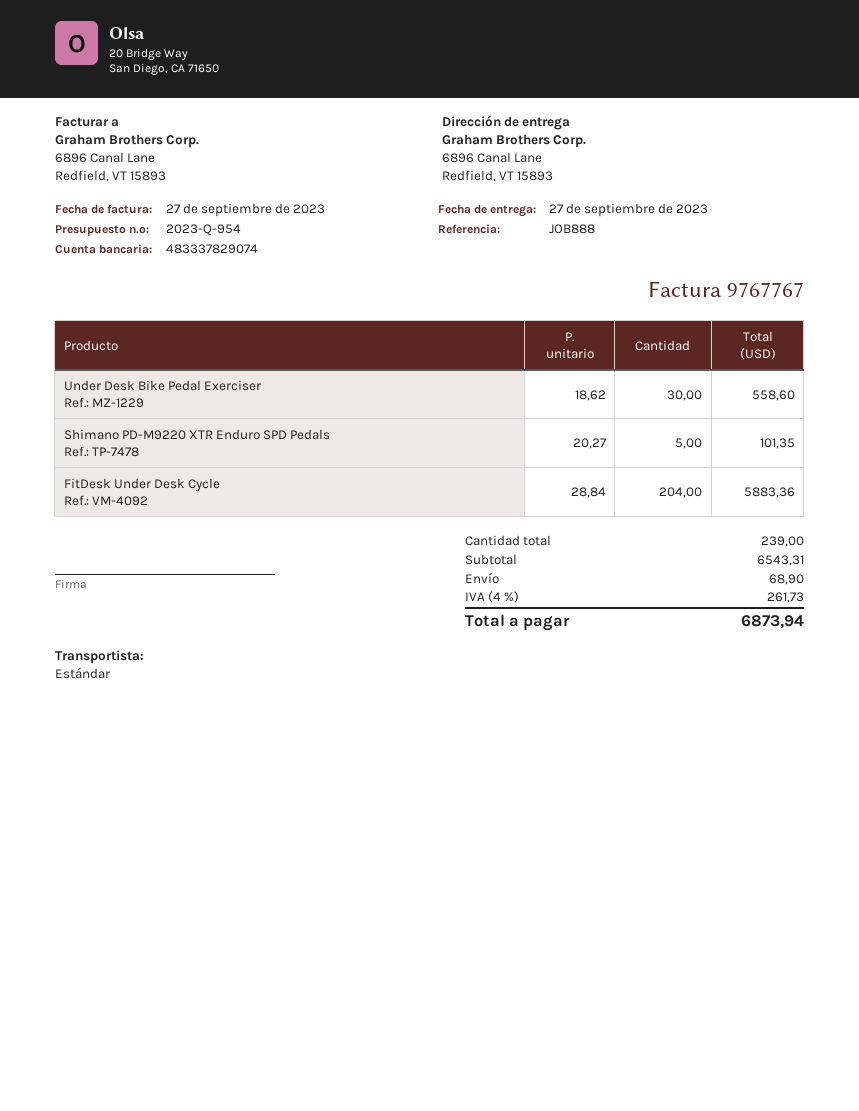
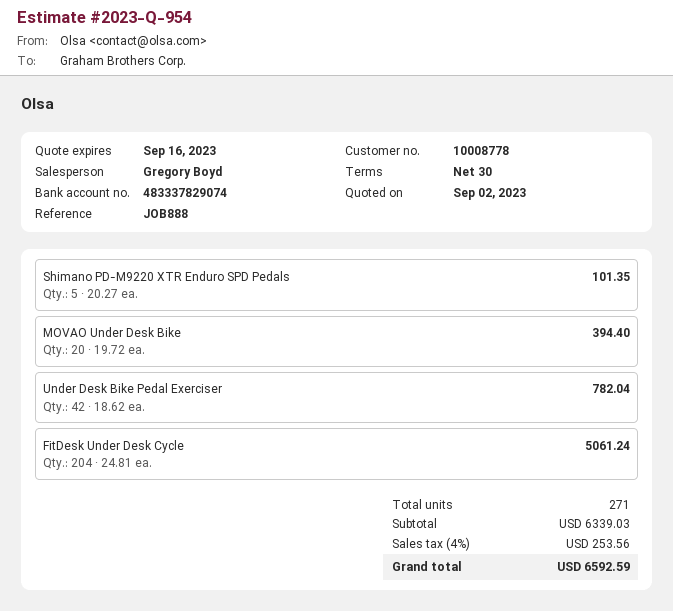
Under Desk Bike Pedal Exerciser: 30 x 18.62 = 558.60 -> 42 x 18.62 = 782.04
FitDesk Under Desk Cycle: 204 x 28.84 = 5883.36 -> 204 x 24.81 = 5061.24
MOVAO Under Desk Bike: none -> 20 x 19.72 = 394.40
total quantity: 239 -> 271
subtotal: 6543.31 -> 6339.03
shipping: 68.90 -> none
tax: 4% = 261.73 -> 4% = 253.56
total: 6873.94 -> 6592.59

